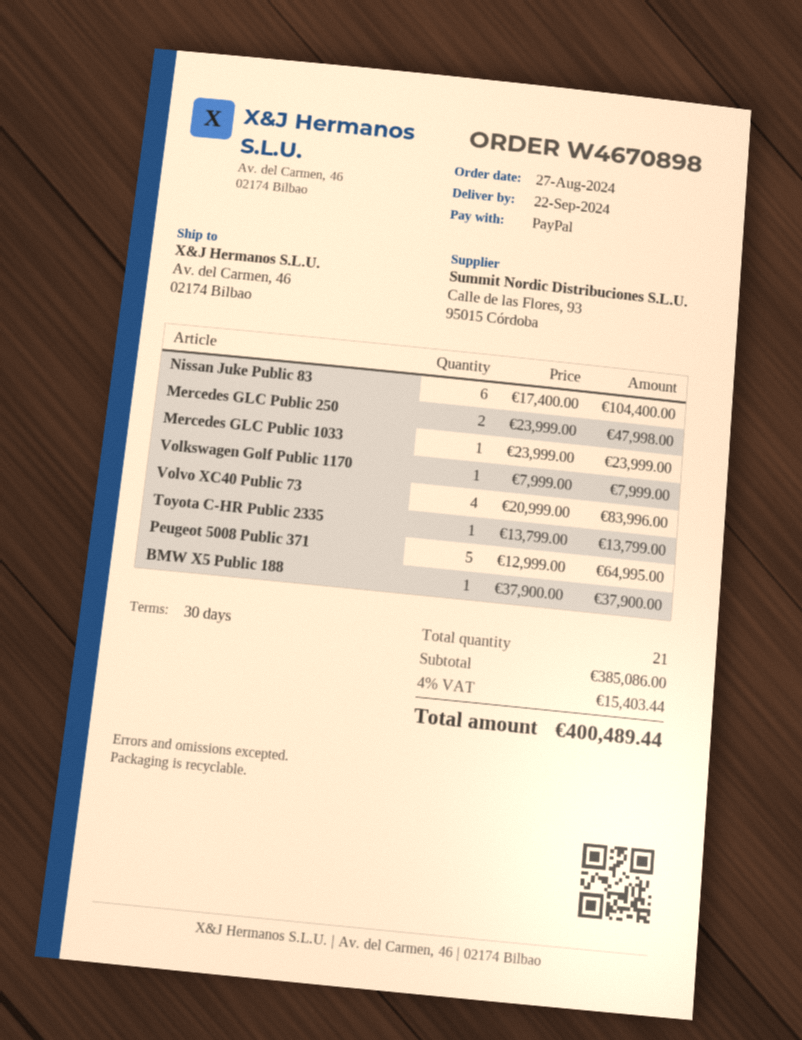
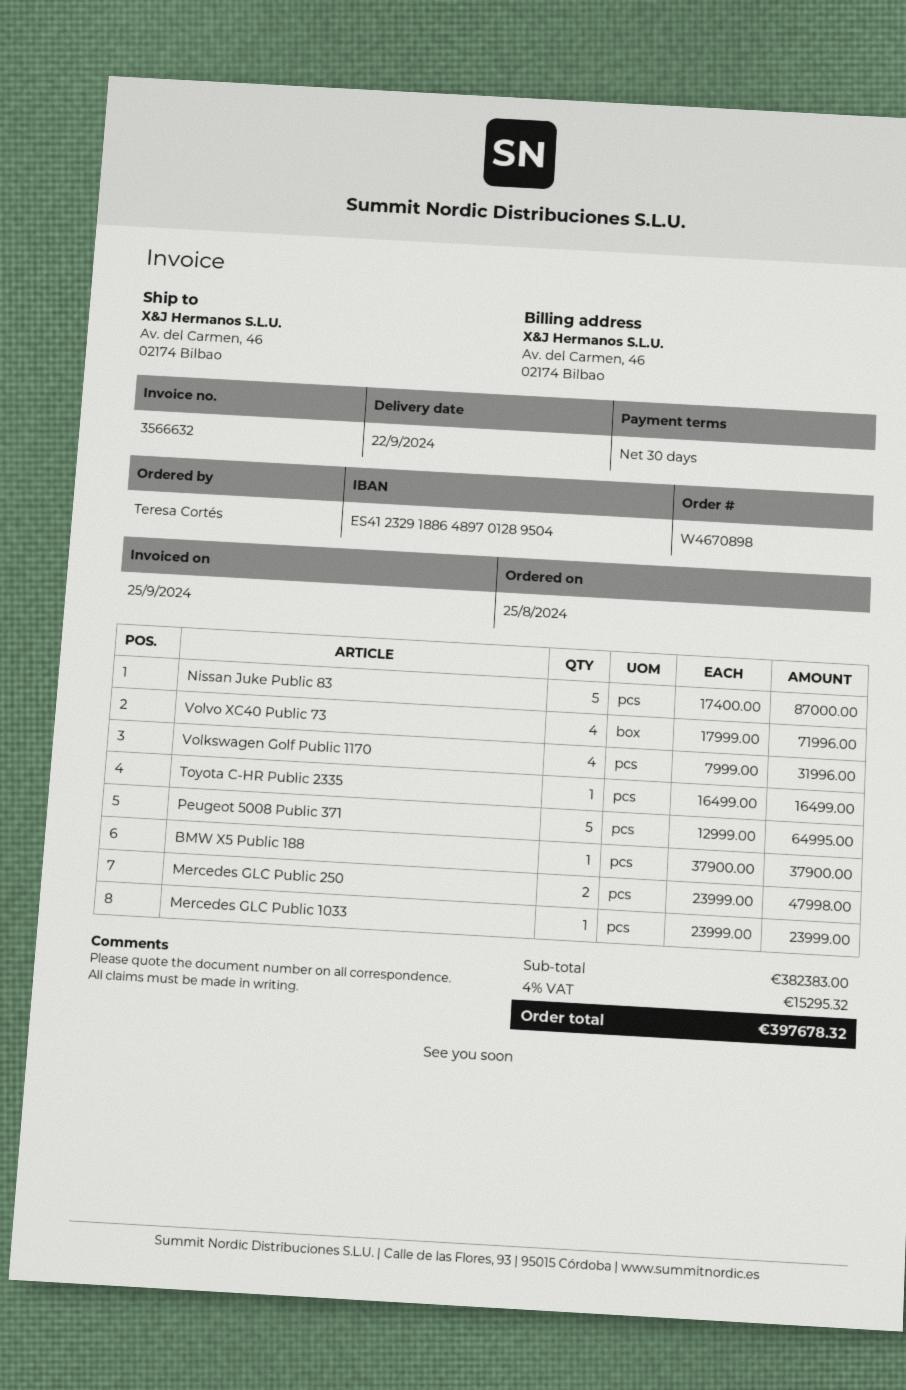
order date: 2024-08-27 -> 2024-08-25
Nissan Juke Public 83: 6 x 17400.00 = 104400.00 -> 5 x 17400.00 = 87000.00
Volkswagen Golf Public 1170: 1 x 7999.00 = 7999.00 -> 4 x 7999.00 = 31996.00
Volvo XC40 Public 73: 4 x 20999.00 = 83996.00 -> 4 x 17999.00 = 71996.00
Toyota C-HR Public 2335: 1 x 13799.00 = 13799.00 -> 1 x 16499.00 = 16499.00
subtotal: 385086.00 -> 382383.00
tax: 4% = 15403.44 -> 4% = 15295.32
total: 400489.44 -> 397678.32

